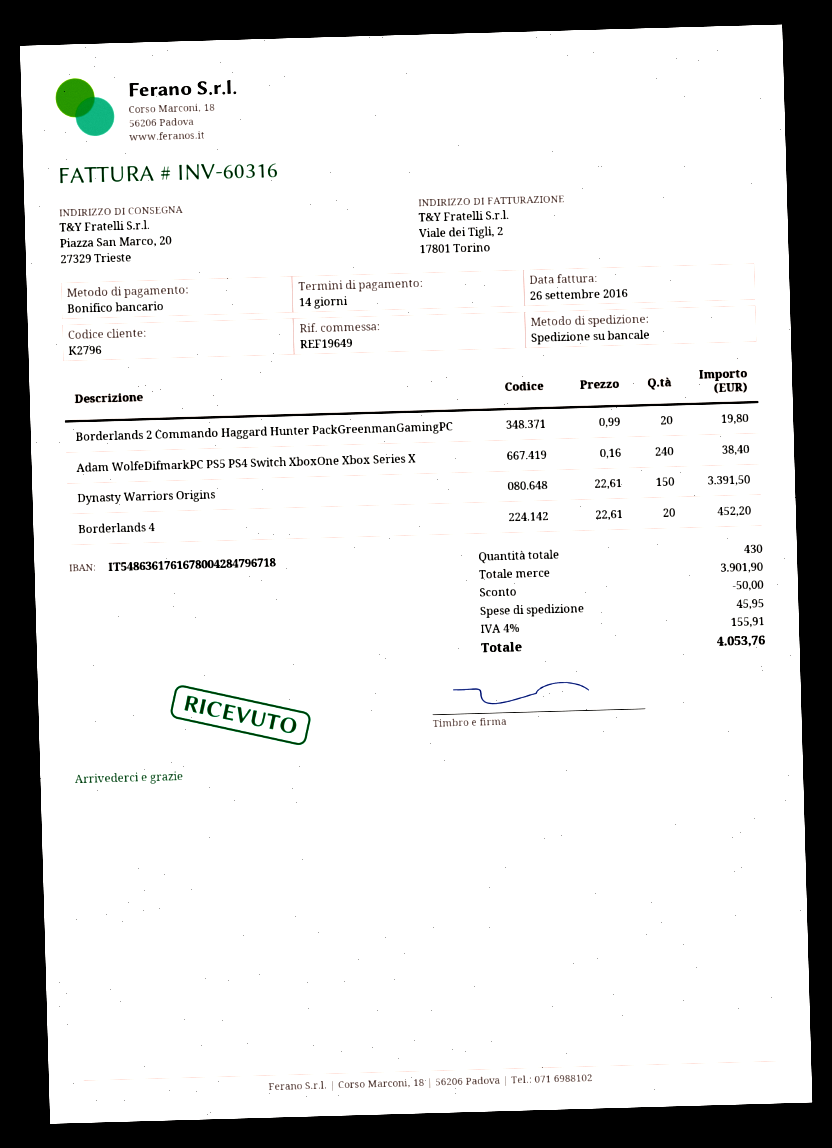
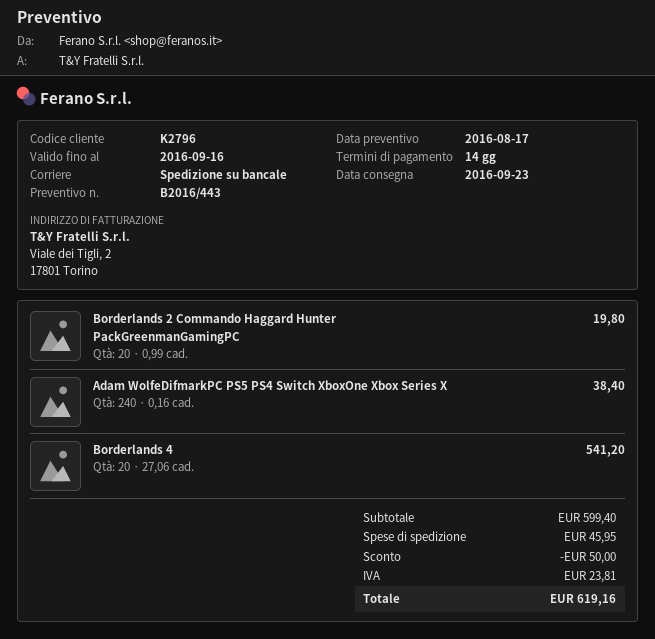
Dynasty Warriors Origins: 150 x 22.61 = 3391.50 -> none
Borderlands 4: 20 x 22.61 = 452.20 -> 20 x 27.06 = 541.20
subtotal: 3901.90 -> 599.40
tax: 155.91 -> 23.81
total: 4053.76 -> 619.16

